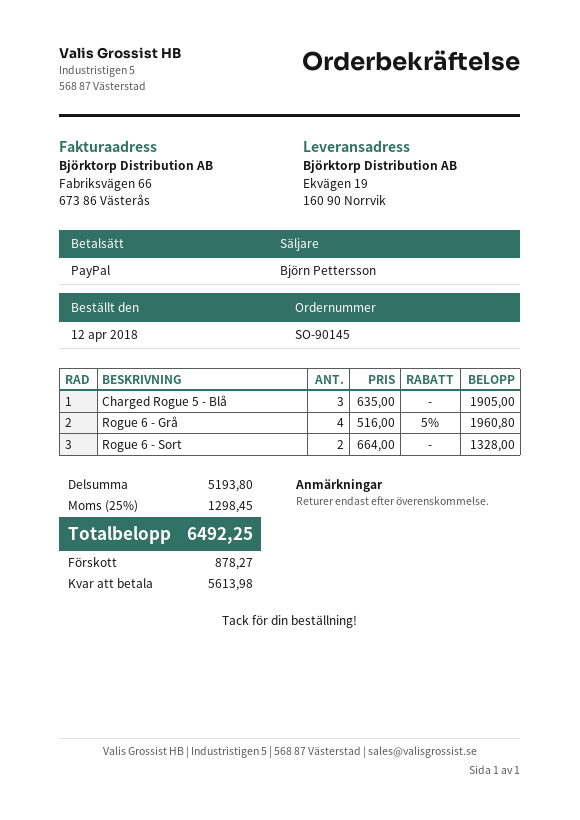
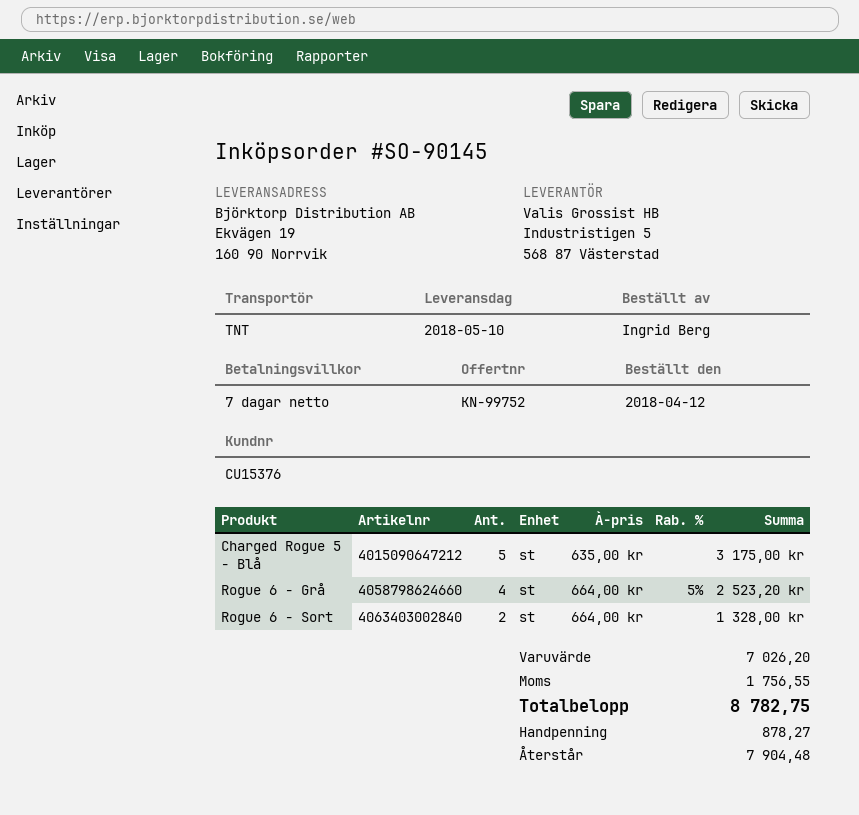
Charged Rogue 5 - Blå: 3 x 635.00 = 1905.00 -> 5 x 635.00 = 3175.00
Rogue 6 - Grå: 4 x 516.00 - 5% = 1960.80 -> 4 x 664.00 - 5% = 2523.20
subtotal: 5193.80 -> 7026.20
tax: 1298.45 -> 1756.55
total: 6492.25 -> 8782.75
balance: 5613.98 -> 7904.48

